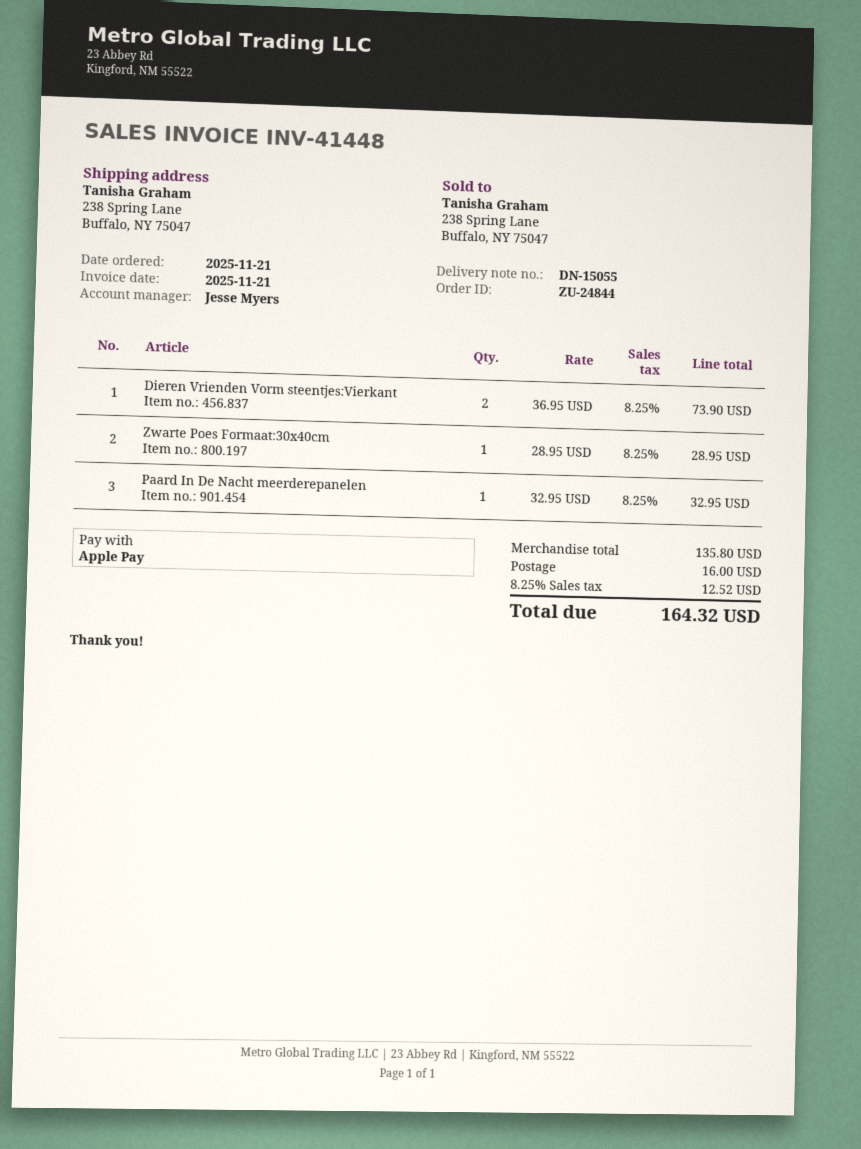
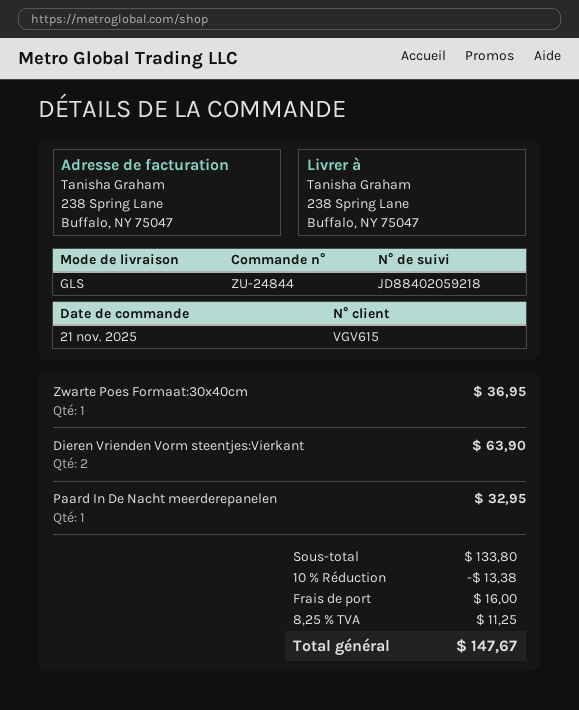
Dieren Vrienden Vorm steentjes:Vierkant: 2 for 73.90 -> 2 for 63.90
Zwarte Poes Formaat:30x40cm: 1 for 28.95 -> 1 for 36.95
subtotal: 135.80 -> 133.80
discount: none -> 10% = 13.38
tax: 8.25% = 12.52 -> 8.25% = 11.25
total: 164.32 -> 147.67

